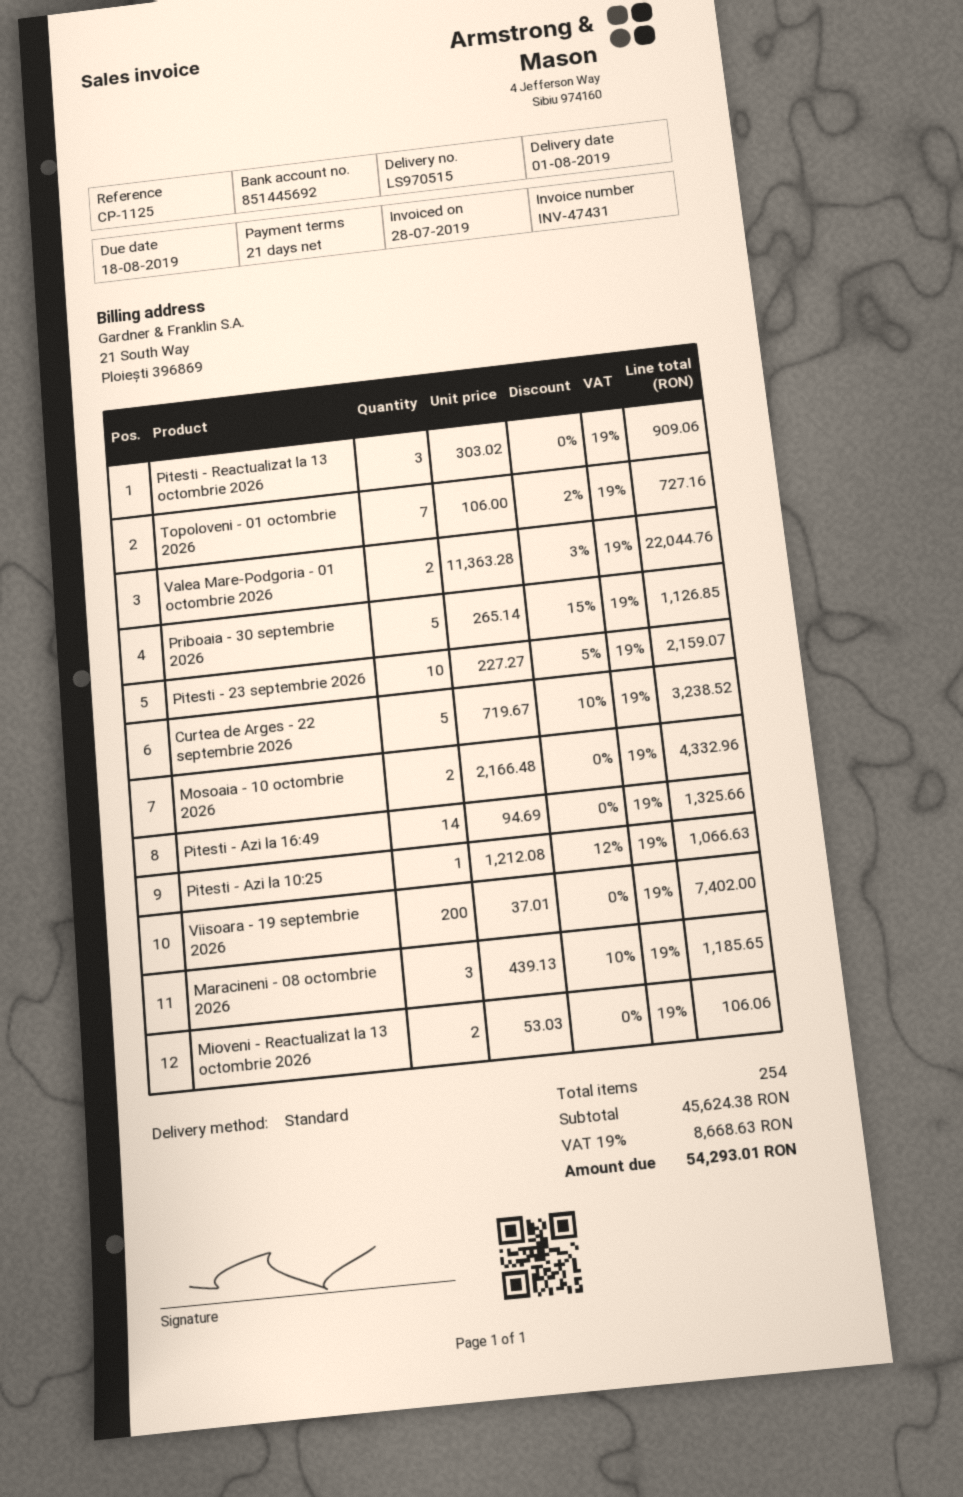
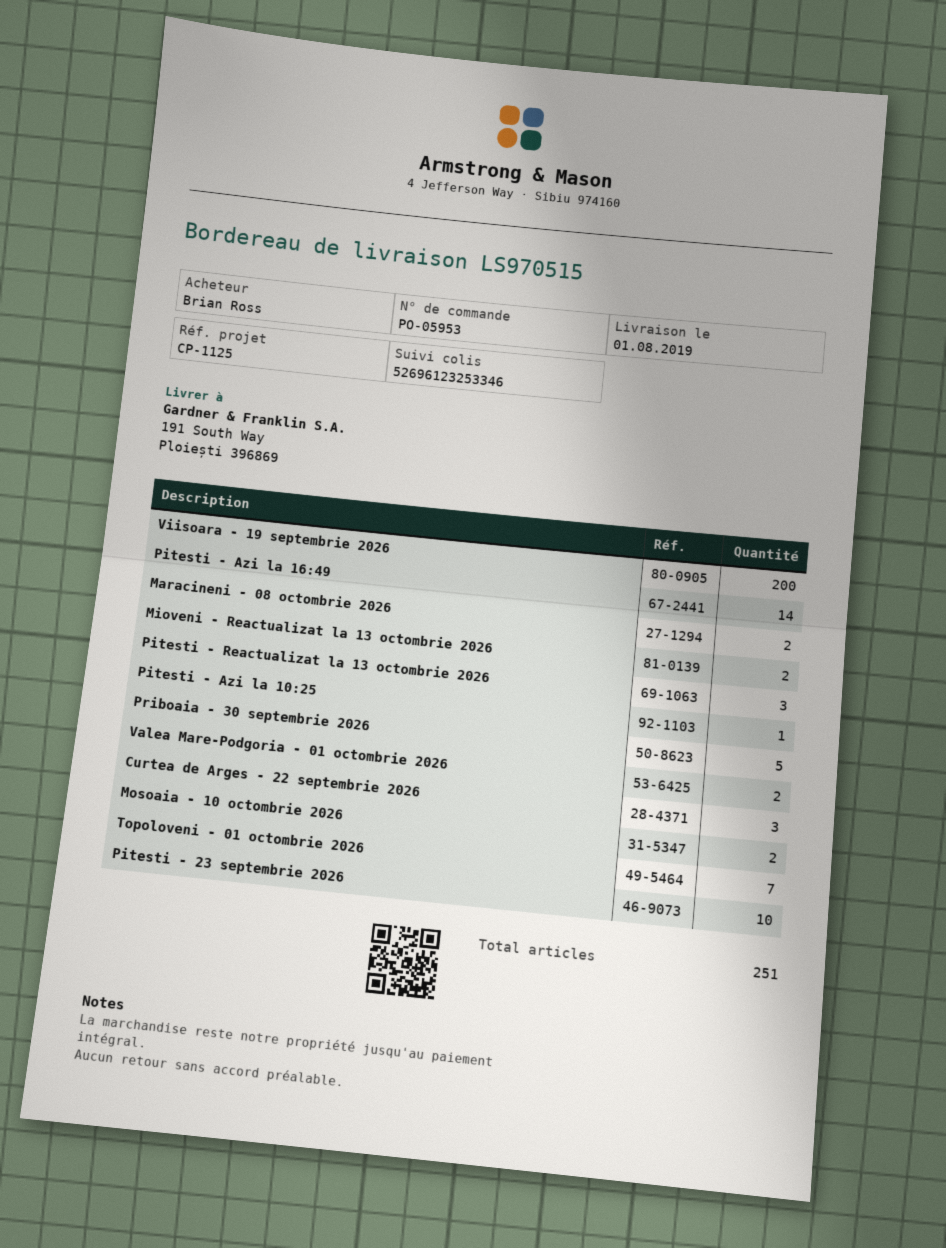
Curtea de Arges - 22 septembrie 2026: 5 -> 3
Maracineni - 08 octombrie 2026: 3 -> 2
total quantity: 254 -> 251

